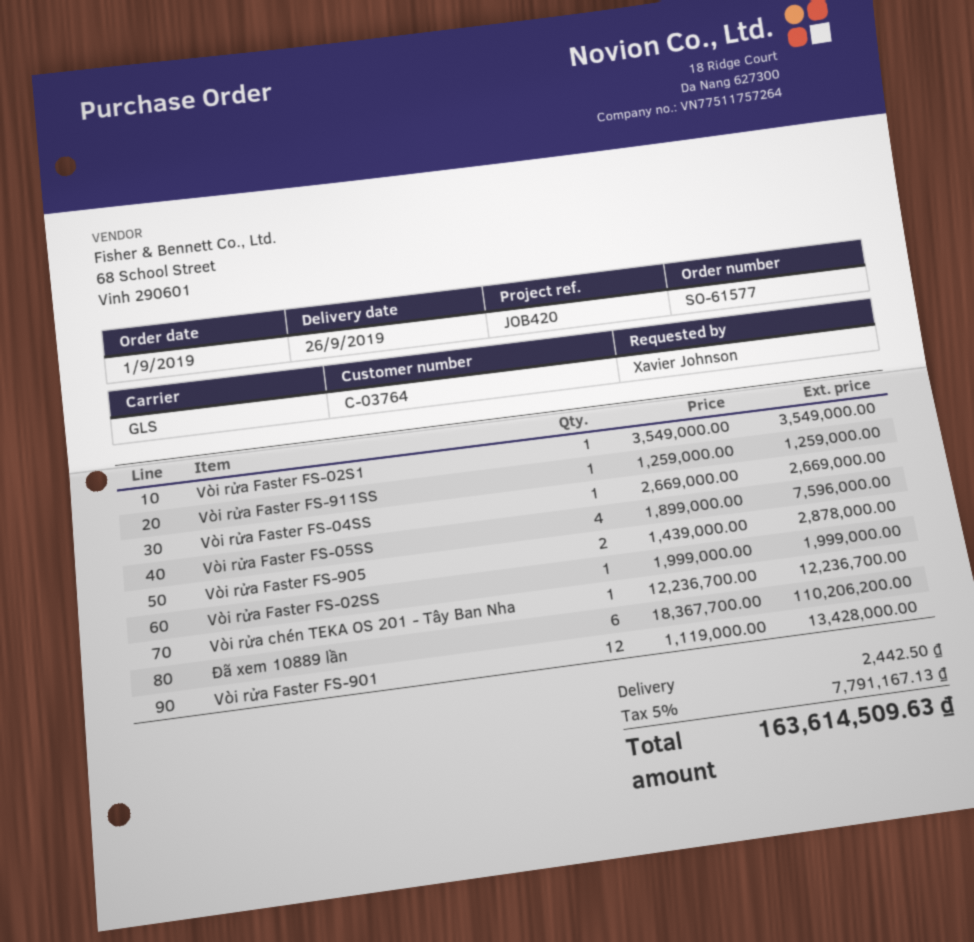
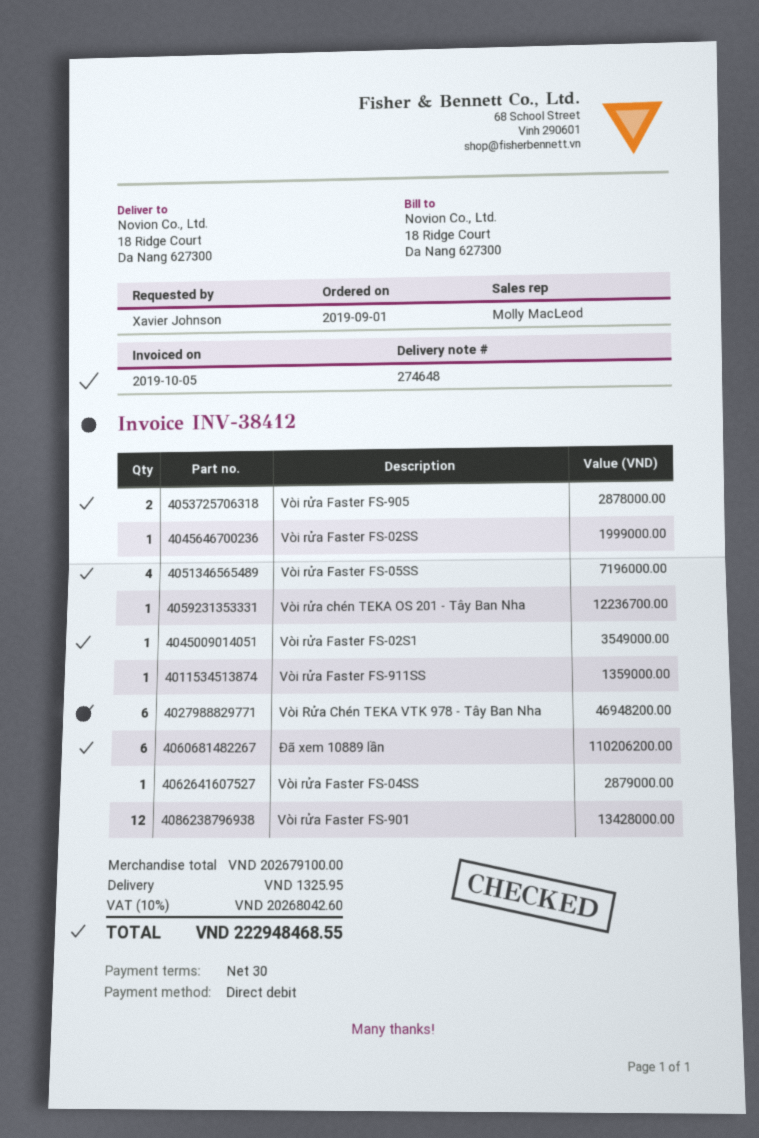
Vòi rửa Faster FS-911SS: 1 for 1259000.00 -> 1 for 1359000.00
Vòi rửa Faster FS-04SS: 1 for 2669000.00 -> 1 for 2879000.00
Vòi rửa Faster FS-05SS: 4 for 7596000.00 -> 4 for 7196000.00
Vòi Rửa Chén TEKA VTK 978 - Tây Ban Nha: none -> 6 for 46948200.00
shipping: 2442.50 -> 1325.95
tax: 5% = 7791167.13 -> 10% = 20268042.60
total: 163614509.63 -> 222948468.55

